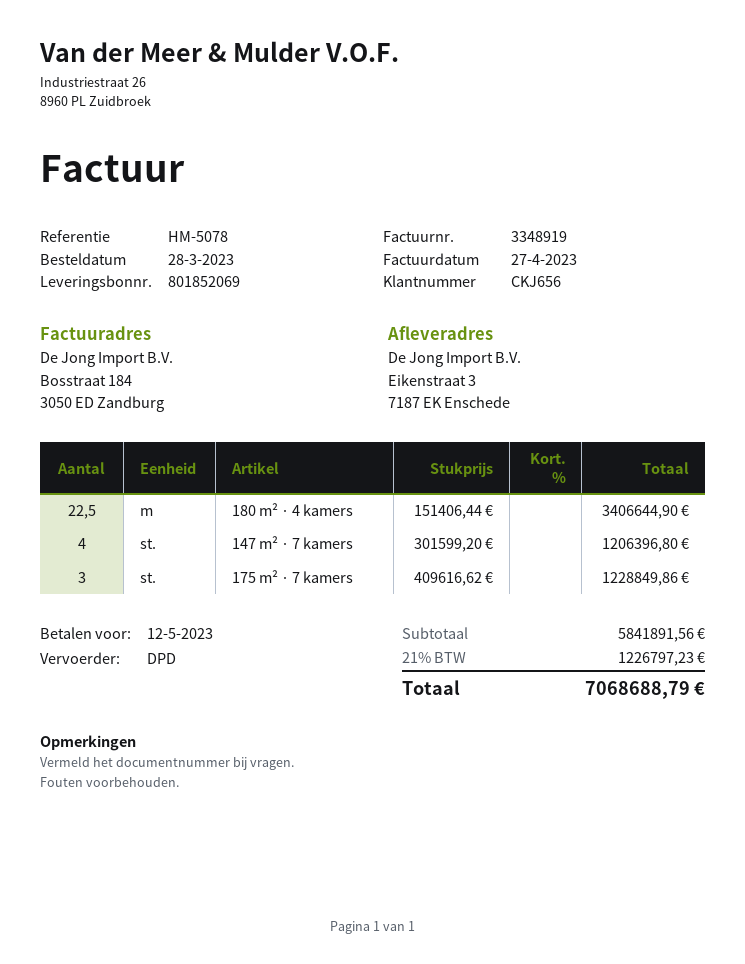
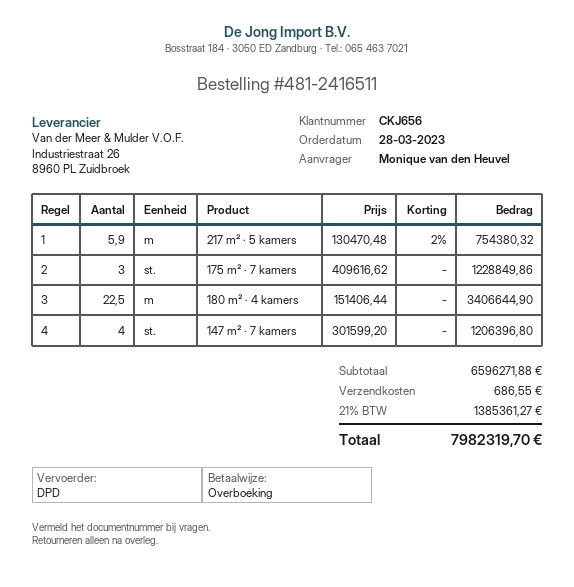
217 m² · 5 kamers: none -> 5.9 x 130470.48 - 2% = 754380.32
subtotal: 5841891.56 -> 6596271.88
shipping: none -> 686.55
tax: 21% = 1226797.23 -> 21% = 1385361.27
total: 7068688.79 -> 7982319.70

